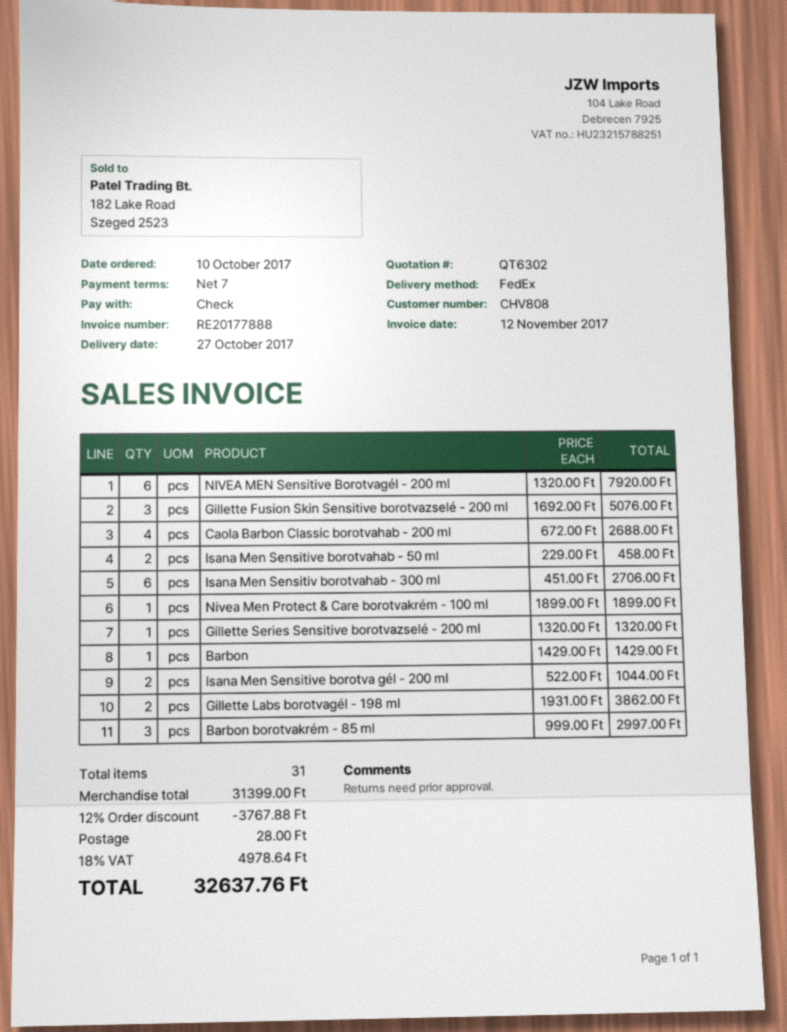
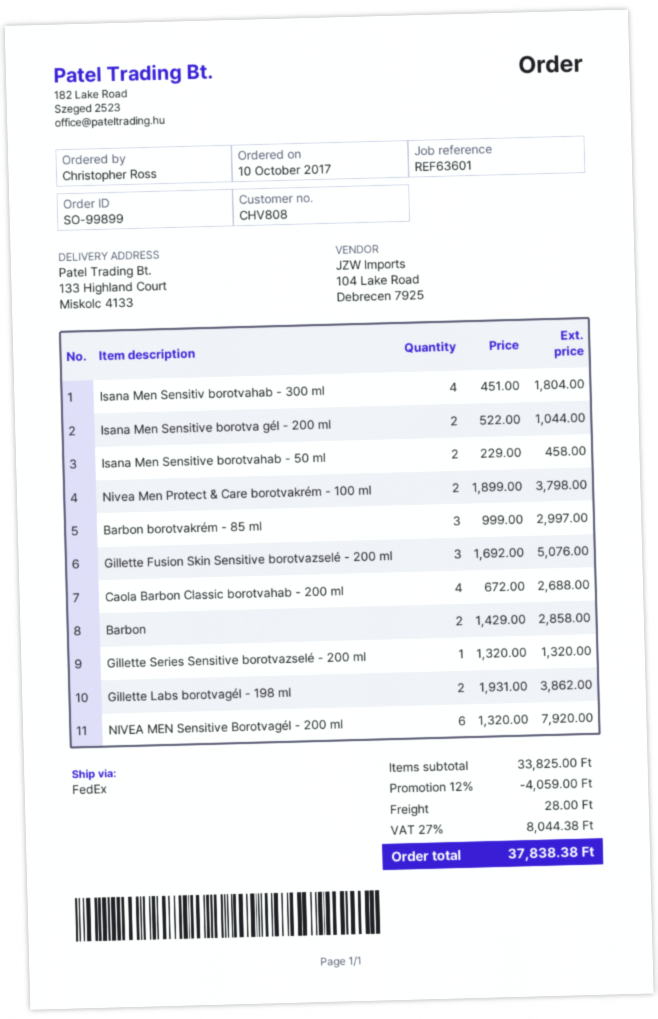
Isana Men Sensitiv borotvahab - 300 ml: 6 x 451.00 = 2706.00 -> 4 x 451.00 = 1804.00
Nivea Men Protect & Care borotvakrém - 100 ml: 1 x 1899.00 = 1899.00 -> 2 x 1899.00 = 3798.00
Barbon: 1 x 1429.00 = 1429.00 -> 2 x 1429.00 = 2858.00
subtotal: 31399.00 -> 33825.00
discount: 12% = 3767.88 -> 12% = 4059.00
tax: 18% = 4978.64 -> 27% = 8044.38
total: 32637.76 -> 37838.38

